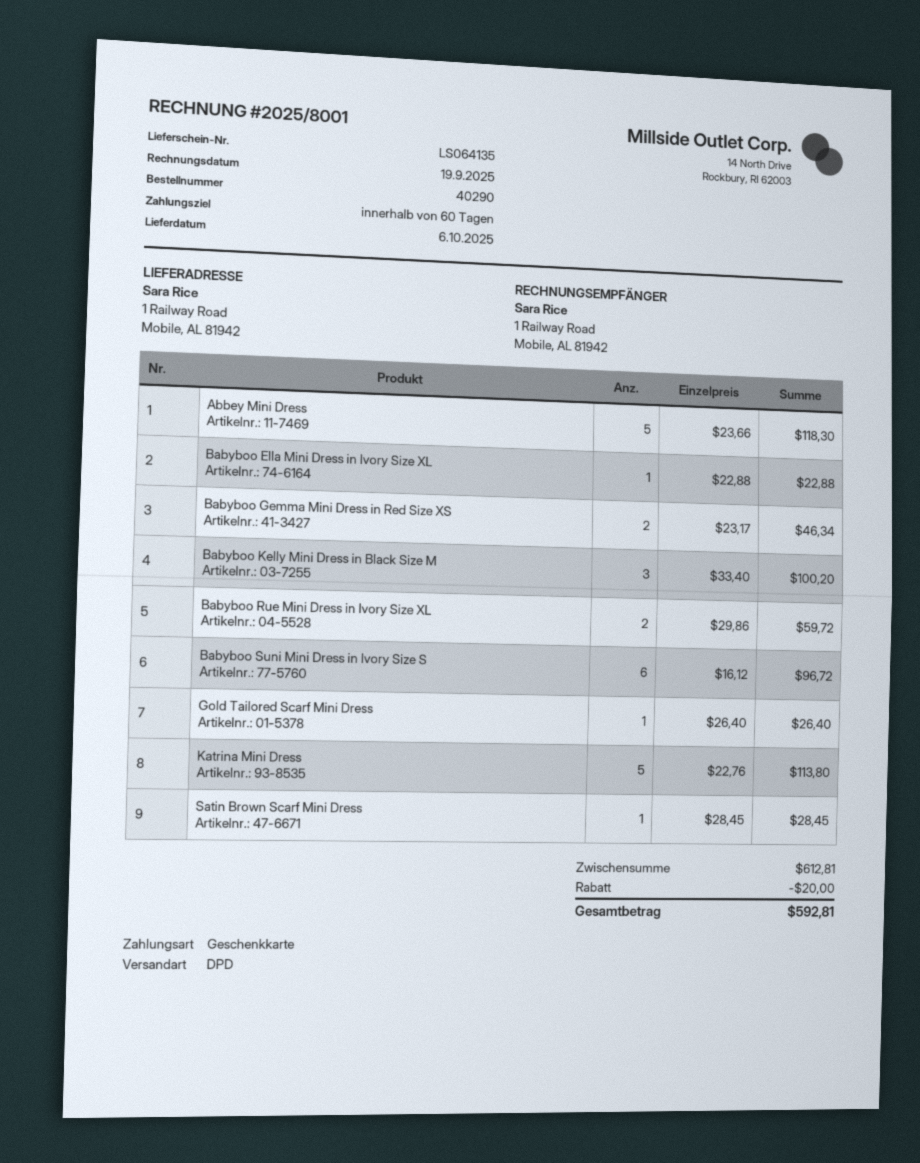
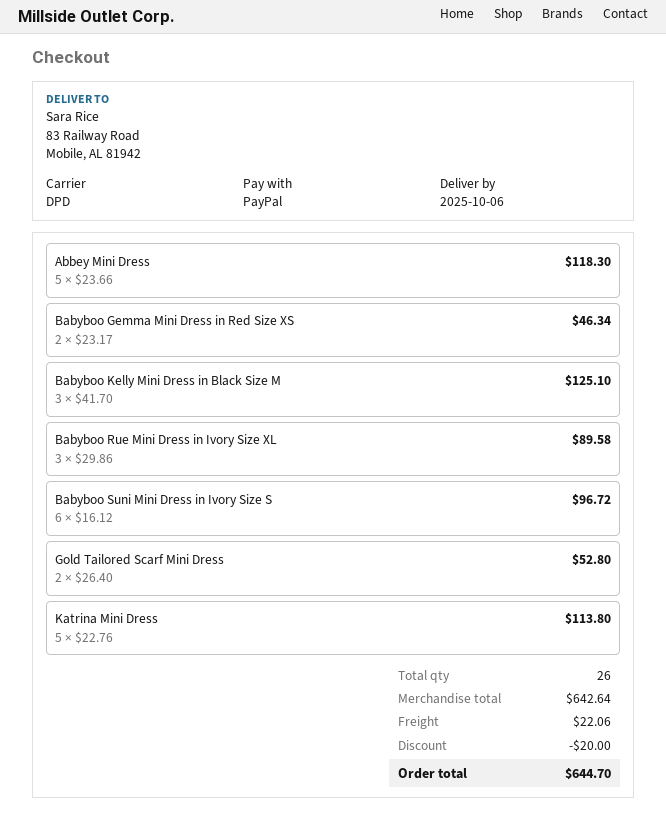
payment method: gift card -> PayPal
ship to: 1 Railway Road, Mobile, AL 81942 -> 83 Railway Road, Mobile, AL 81942
Babyboo Ella Mini Dress in Ivory Size XL: 1 x 22.88 = 22.88 -> none
Babyboo Kelly Mini Dress in Black Size M: 3 x 33.40 = 100.20 -> 3 x 41.70 = 125.10
Babyboo Rue Mini Dress in Ivory Size XL: 2 x 29.86 = 59.72 -> 3 x 29.86 = 89.58
Gold Tailored Scarf Mini Dress: 1 x 26.40 = 26.40 -> 2 x 26.40 = 52.80
Satin Brown Scarf Mini Dress: 1 x 28.45 = 28.45 -> none
subtotal: 612.81 -> 642.64
shipping: none -> 22.06
total: 592.81 -> 644.70

